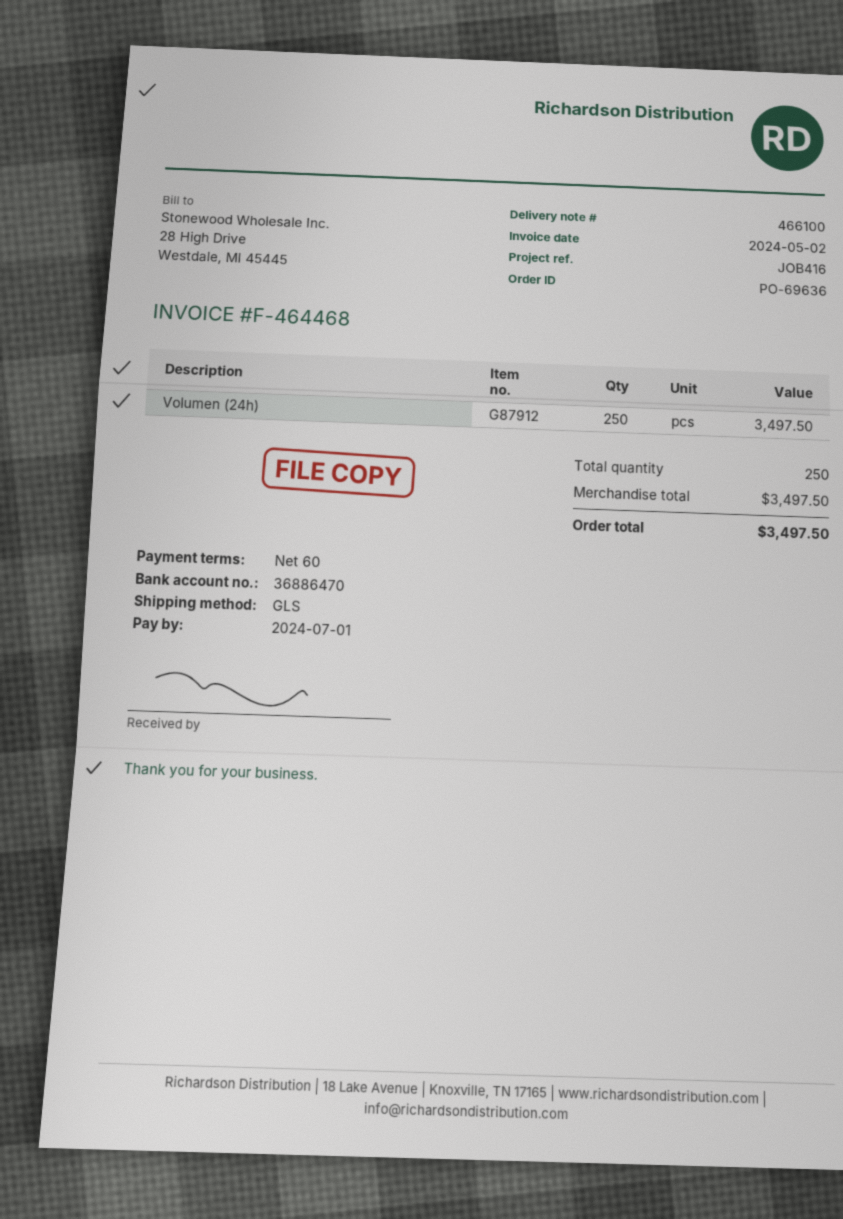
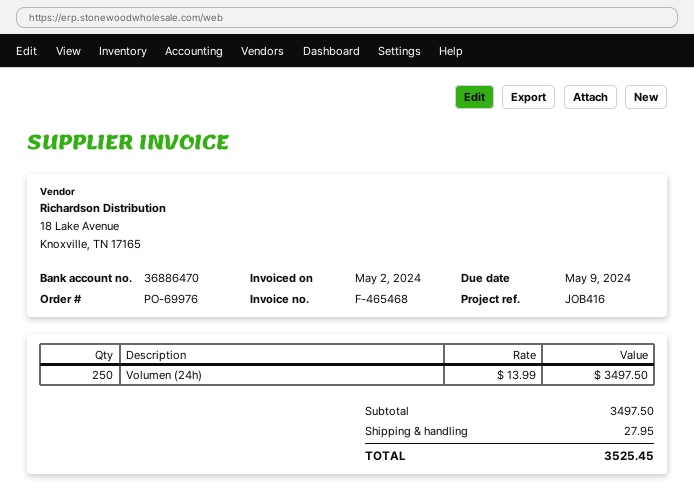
order number: PO-69636 -> PO-69976
invoice number: F-464468 -> F-465468
due date: 2024-07-01 -> 2024-05-09
shipping: none -> 27.95
total: 3497.50 -> 3525.45

